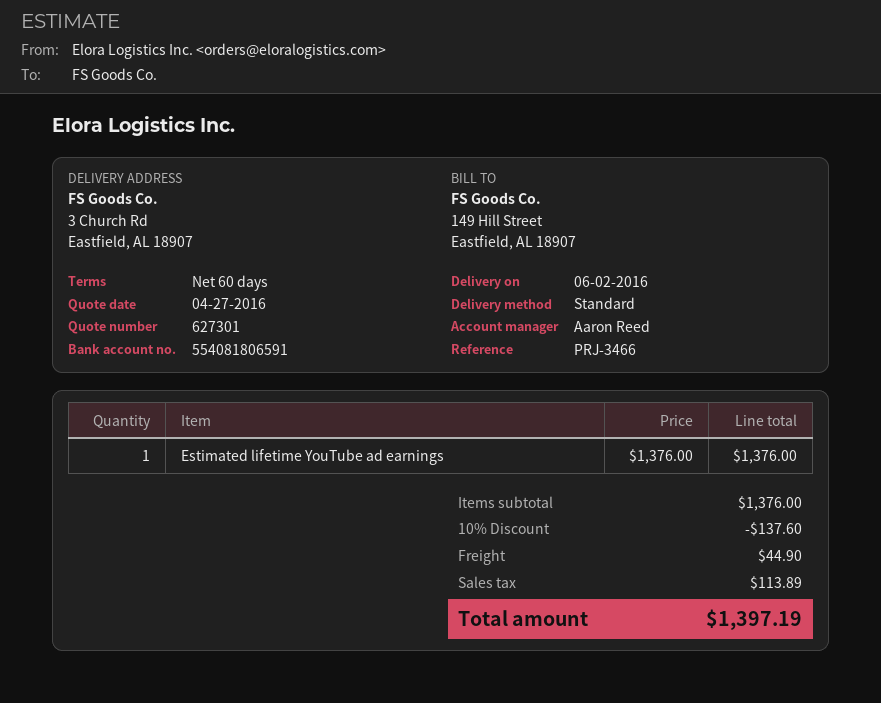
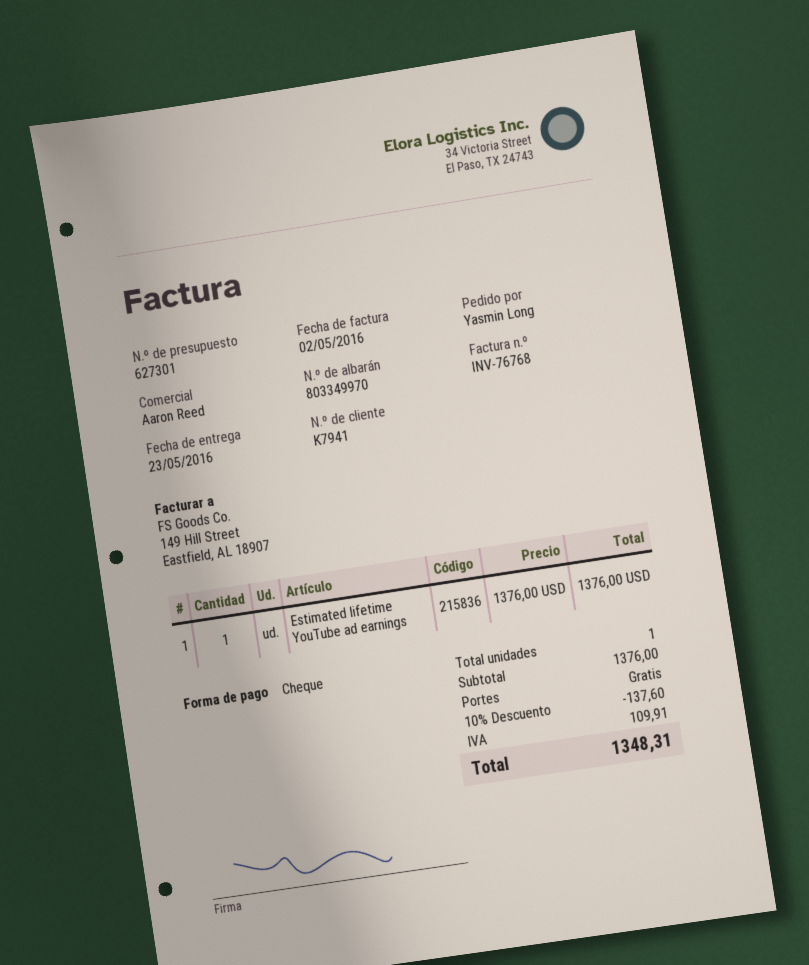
delivery date: 2016-06-02 -> 2016-05-23
shipping: 44.90 -> 0.00
tax: 113.89 -> 109.91
total: 1397.19 -> 1348.31

